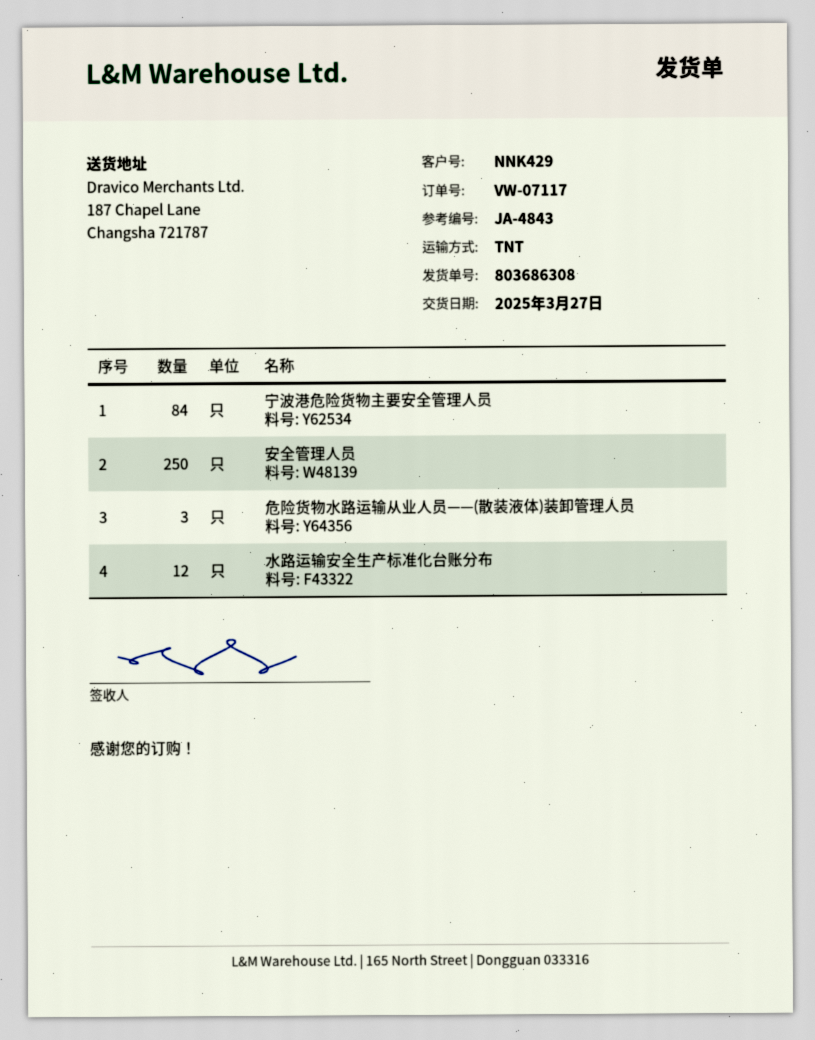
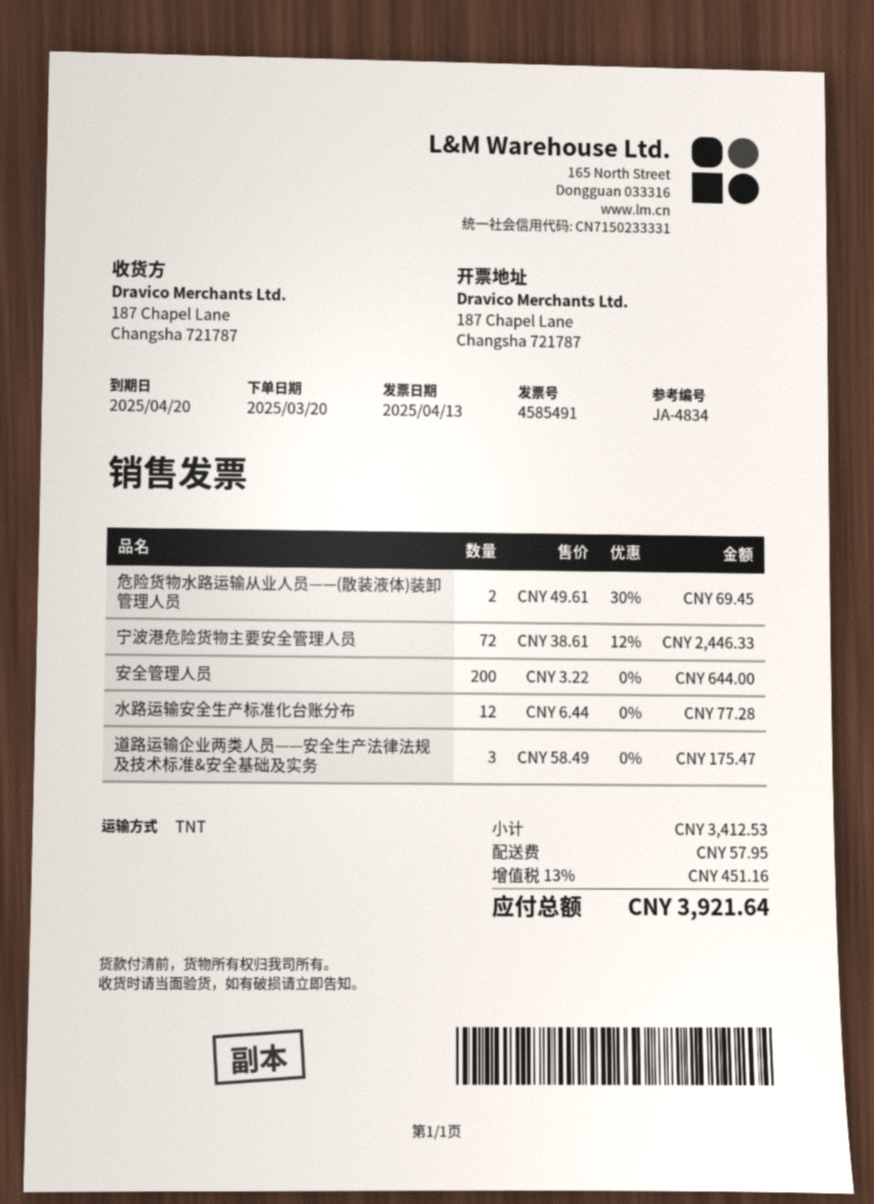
reference: JA-4843 -> JA-4834
宁波港危险货物主要安全管理人员: 84 -> 72
安全管理人员: 250 -> 200
危险货物水路运输从业人员——(散装液体)装卸管理人员: 3 -> 2
道路运输企业两类人员——安全生产法律法规及技术标准&安全基础及实务: none -> 3

